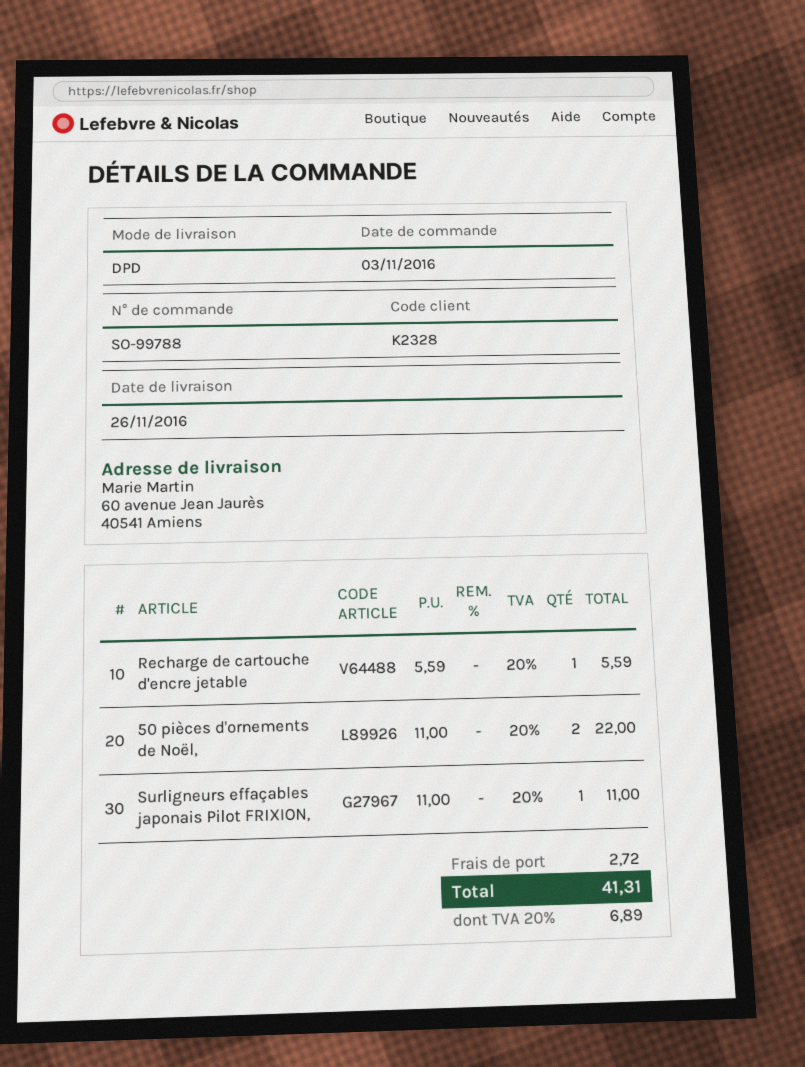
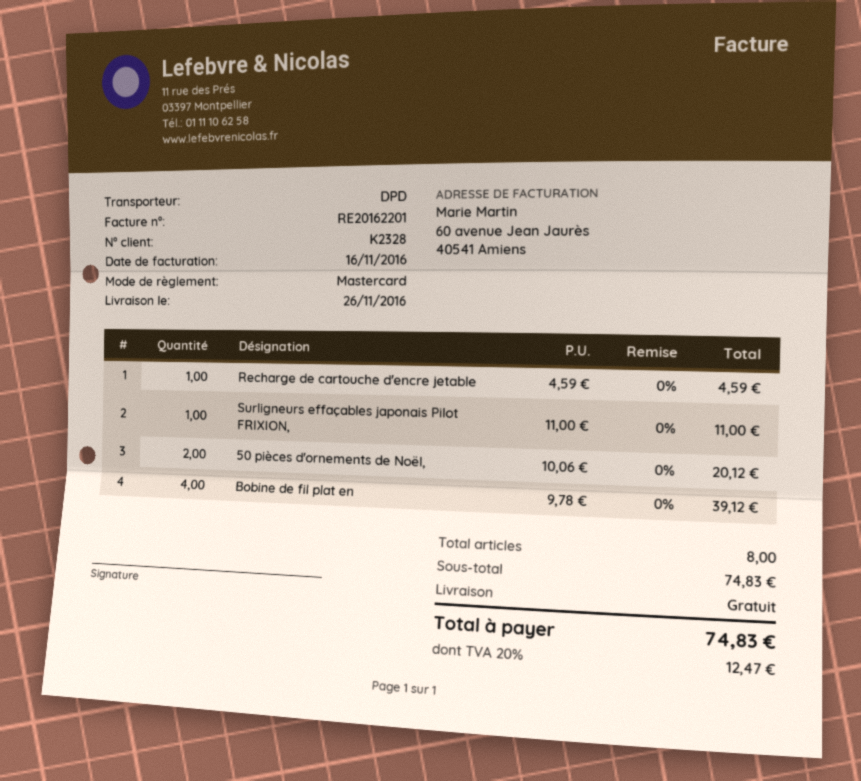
Recharge de cartouche d'encre jetable: 1 x 5.59 = 5.59 -> 1 x 4.59 = 4.59
50 pièces d'ornements de Noël,: 2 x 11.00 = 22.00 -> 2 x 10.06 = 20.12
Bobine de fil plat en: none -> 4 x 9.78 = 39.12
shipping: 2.72 -> 0.00
tax: 20% = 6.89 -> 20% = 12.47
total: 41.31 -> 74.83

